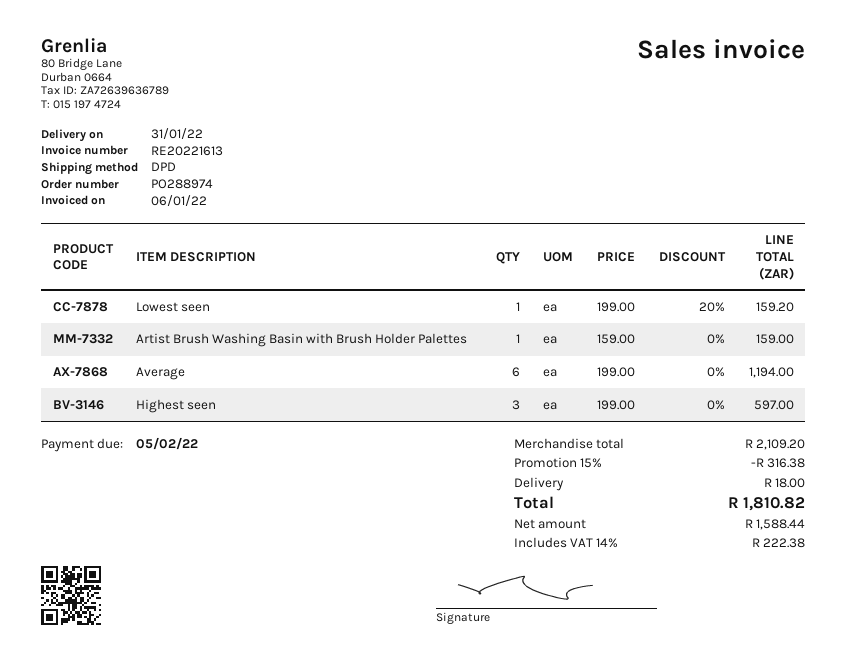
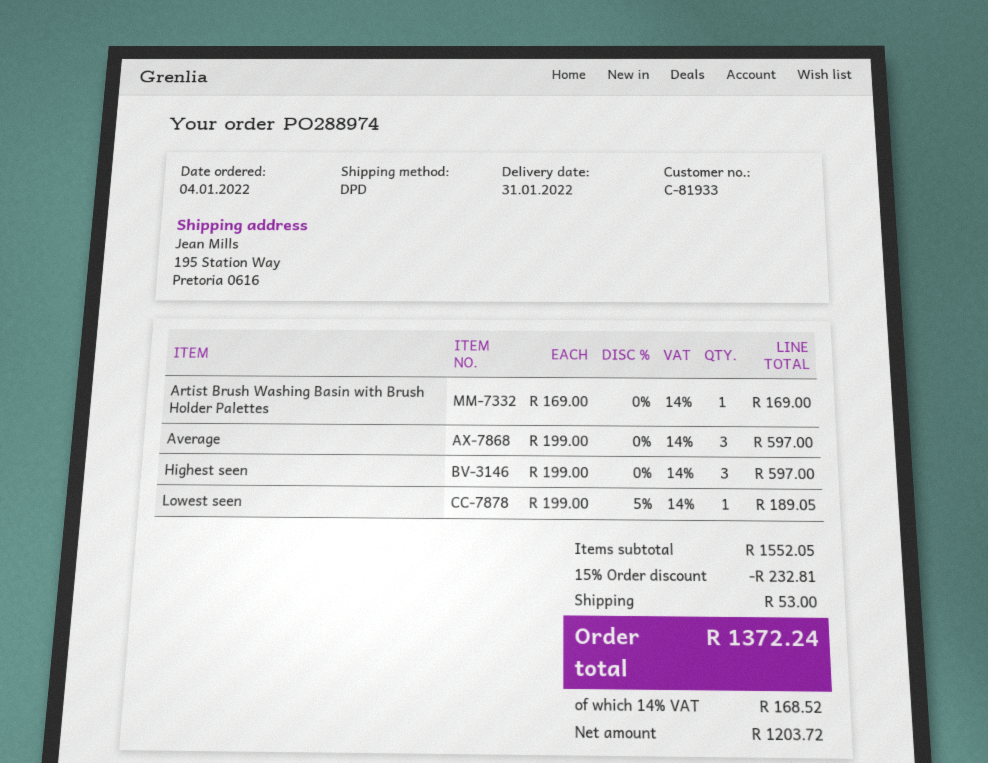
Lowest seen: 1 x 199.00 - 20% = 159.20 -> 1 x 199.00 - 5% = 189.05
Artist Brush Washing Basin with Brush Holder Palettes: 1 x 159.00 = 159.00 -> 1 x 169.00 = 169.00
Average: 6 x 199.00 = 1194.00 -> 3 x 199.00 = 597.00
subtotal: 2109.20 -> 1552.05
discount: 15% = 316.38 -> 15% = 232.81
shipping: 18.00 -> 53.00
net: 1588.44 -> 1203.72
tax: 14% = 222.38 -> 14% = 168.52
total: 1810.82 -> 1372.24

